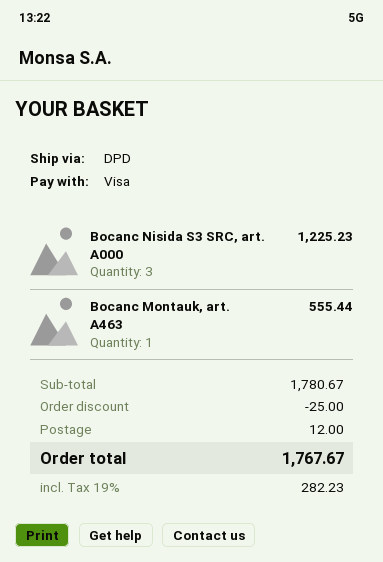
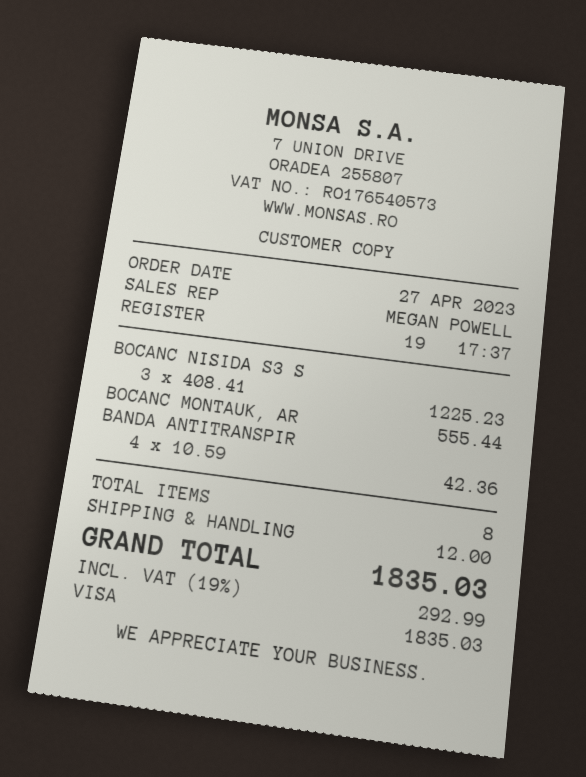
BANDA ANTITRANSPIR: none -> 4 for 42.36
discount: 25.00 -> none
tax: 19% = 282.23 -> 19% = 292.99
total: 1767.67 -> 1835.03

